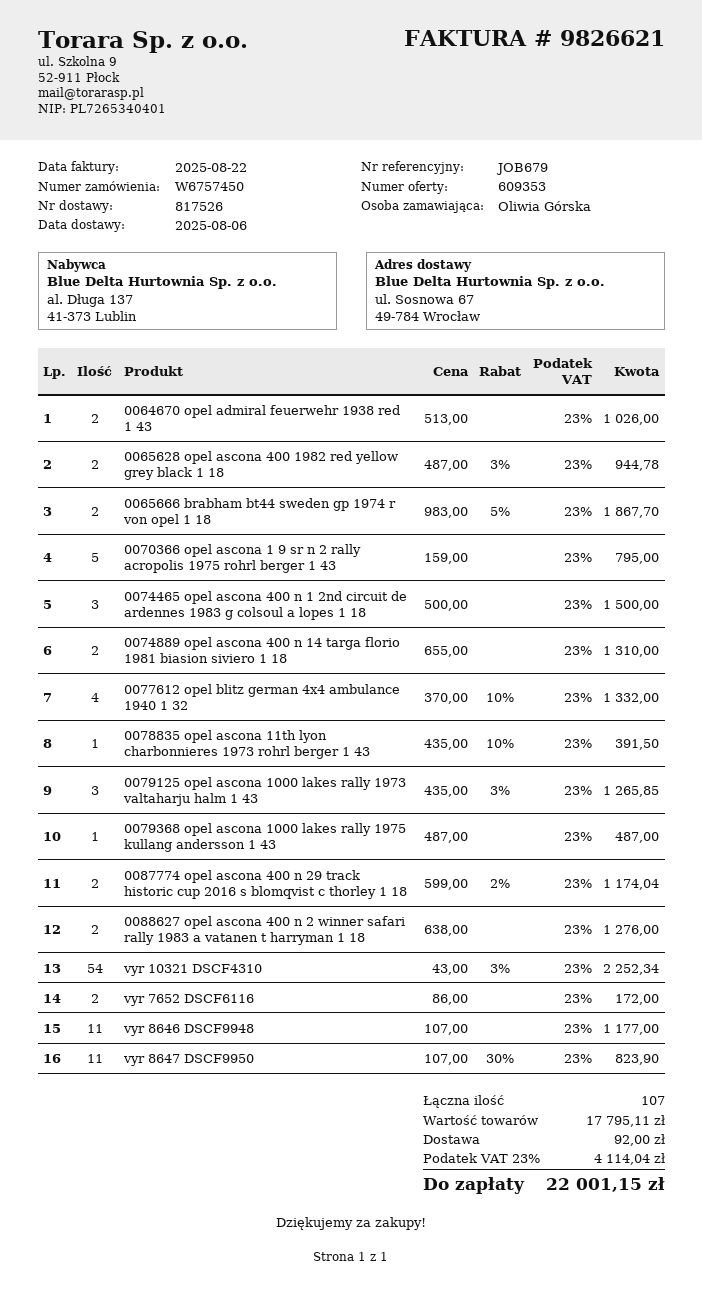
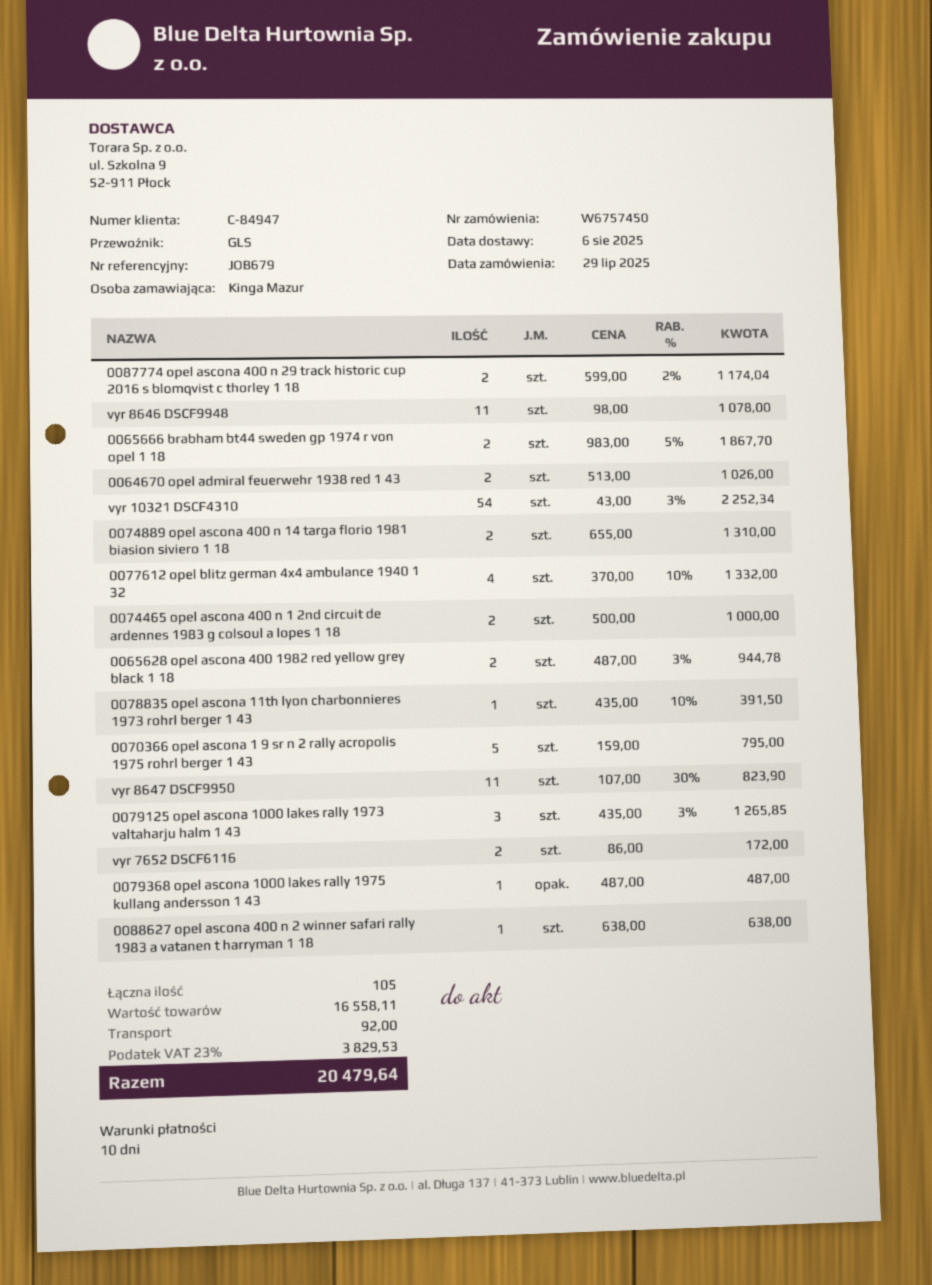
ordered by: Oliwia Górska -> Kinga Mazur
0074465 opel ascona 400 n 1 2nd circuit de ardennes 1983 g colsoul a lopes 1 18: 3 x 500.00 = 1500.00 -> 2 x 500.00 = 1000.00
0088627 opel ascona 400 n 2 winner safari rally 1983 a vatanen t harryman 1 18: 2 x 638.00 = 1276.00 -> 1 x 638.00 = 638.00
vyr 8646 DSCF9948: 11 x 107.00 = 1177.00 -> 11 x 98.00 = 1078.00
total quantity: 107 -> 105
subtotal: 17795.11 -> 16558.11
tax: 23% = 4114.04 -> 23% = 3829.53
total: 22001.15 -> 20479.64

